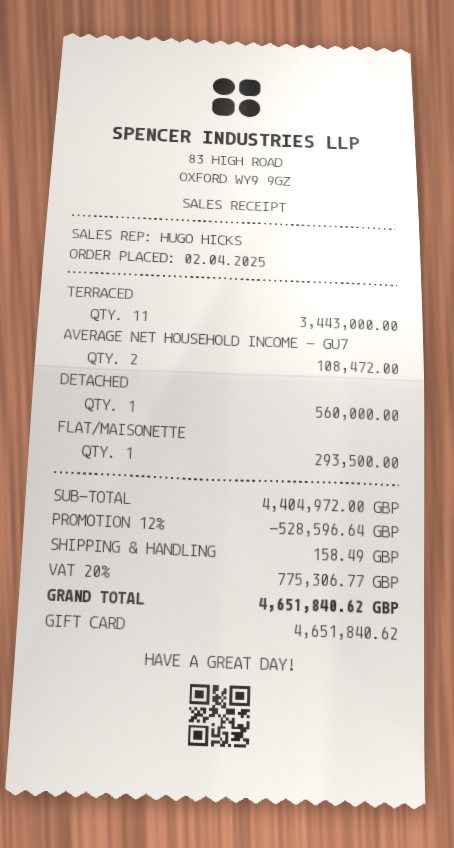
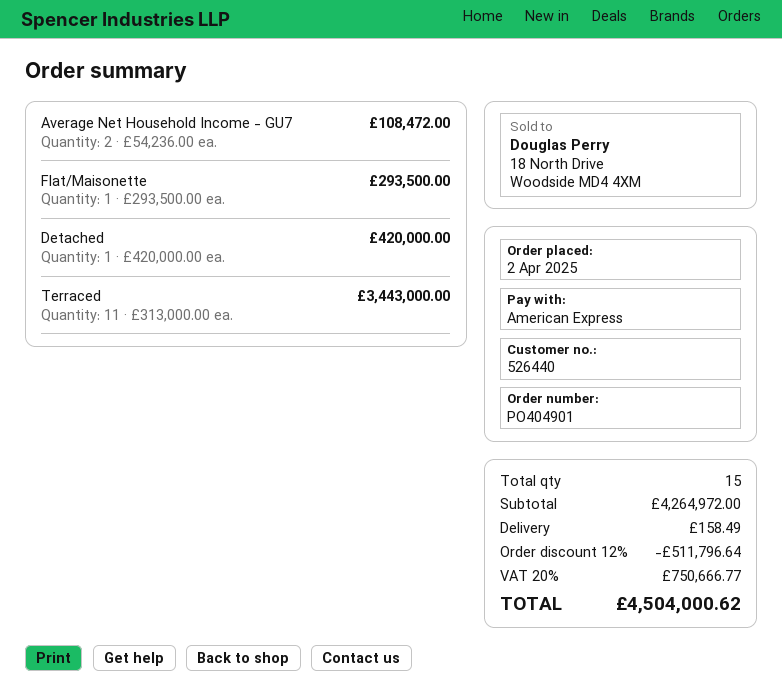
payment method: gift card -> American Express
DETACHED: 1 for 560000.00 -> 1 for 420000.00
subtotal: 4404972.00 -> 4264972.00
discount: 12% = 528596.64 -> 12% = 511796.64
tax: 20% = 775306.77 -> 20% = 750666.77
total: 4651840.62 -> 4504000.62

